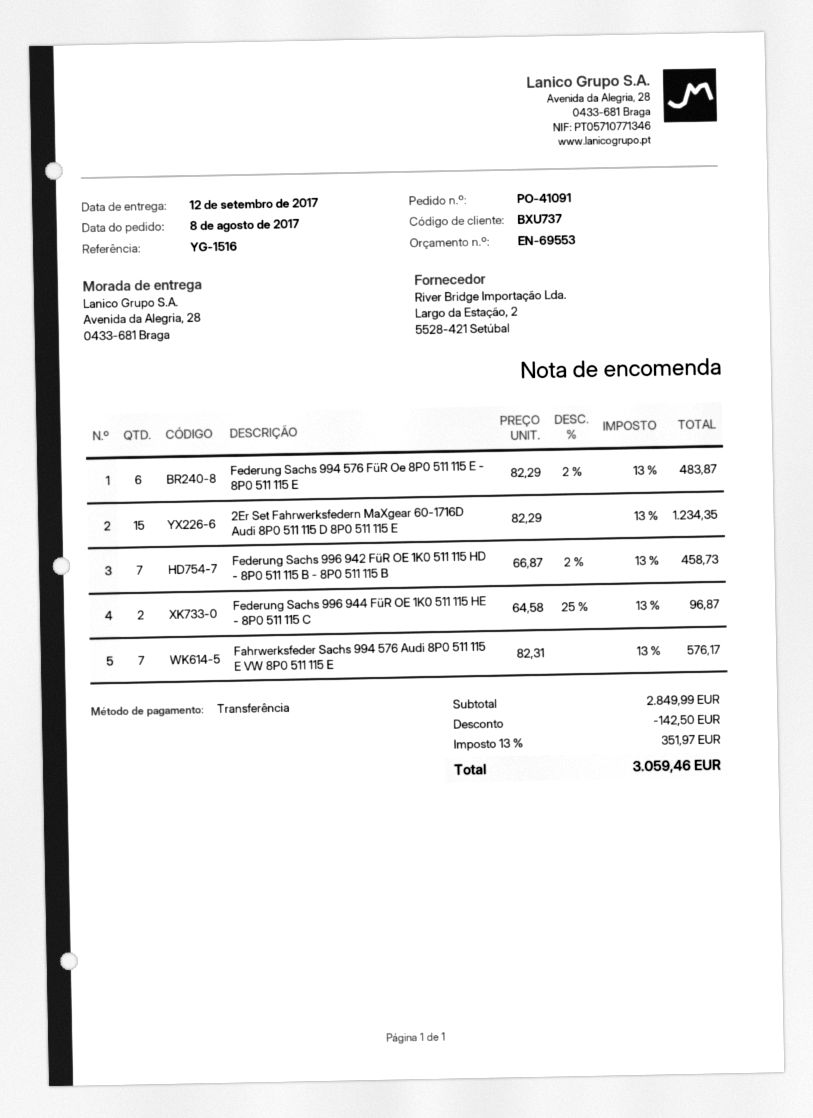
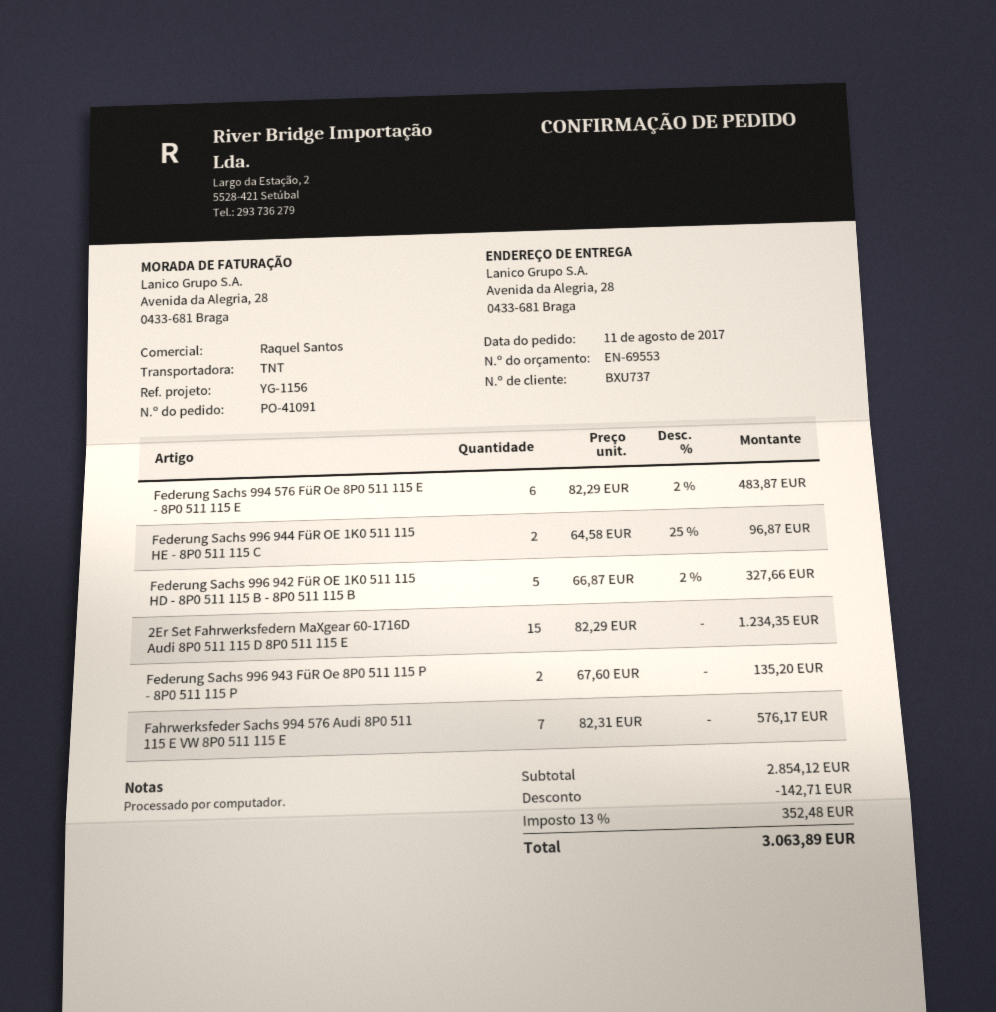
order date: 2017-08-08 -> 2017-08-11
reference: YG-1516 -> YG-1156
Federung Sachs 996 942 FüR OE 1K0 511 115 HD - 8P0 511 115 B - 8P0 511 115 B: 7 x 66.87 - 2% = 458.73 -> 5 x 66.87 - 2% = 327.66
Federung Sachs 996 943 FüR Oe 8P0 511 115 P - 8P0 511 115 P: none -> 2 x 67.60 = 135.20
subtotal: 2849.99 -> 2854.12
discount: 142.50 -> 142.71
tax: 13% = 351.97 -> 13% = 352.48
total: 3059.46 -> 3063.89

